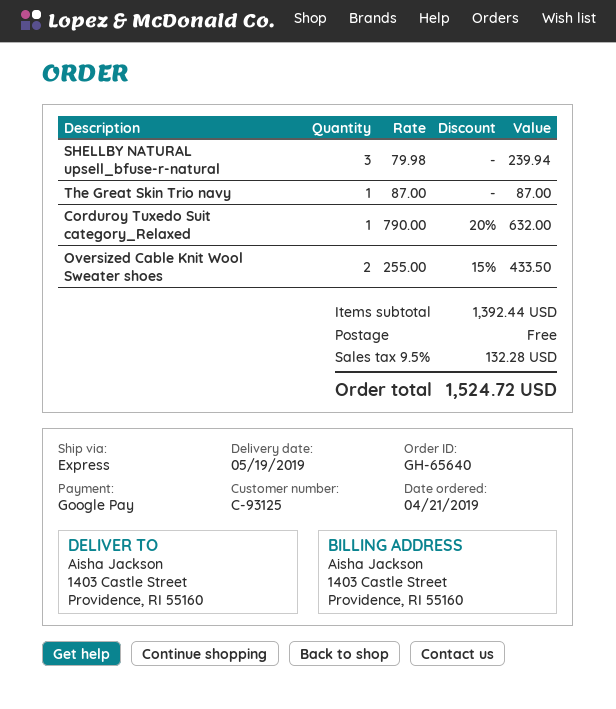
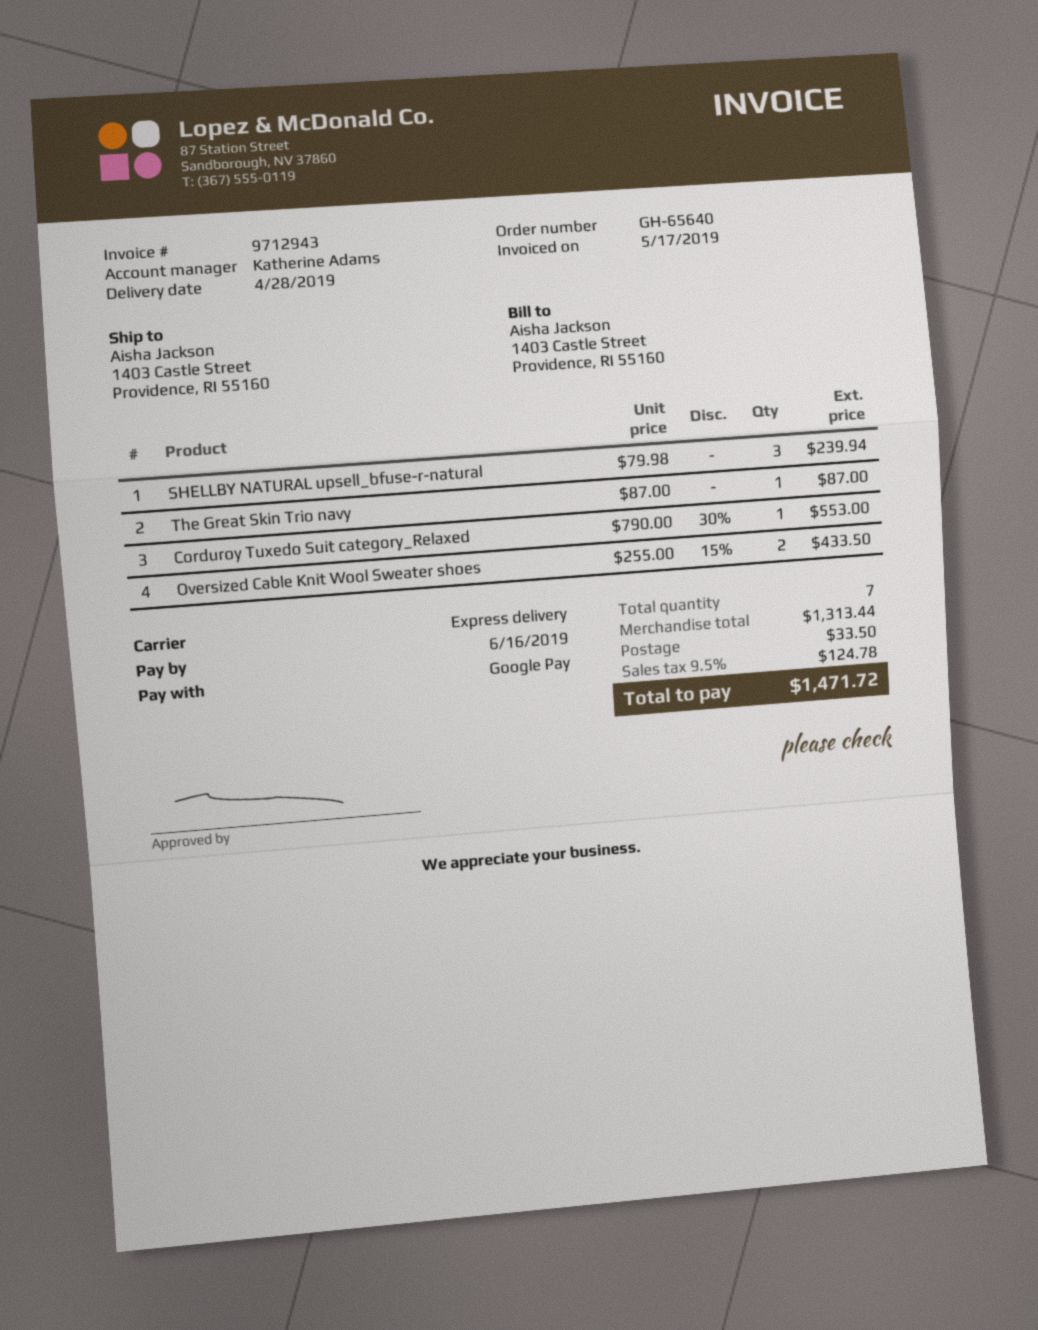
delivery date: 2019-05-19 -> 2019-04-28
Corduroy Tuxedo Suit category_Relaxed: 1 x 790.00 - 20% = 632.00 -> 1 x 790.00 - 30% = 553.00
subtotal: 1392.44 -> 1313.44
shipping: 0.00 -> 33.50
tax: 9.5% = 132.28 -> 9.5% = 124.78
total: 1524.72 -> 1471.72

